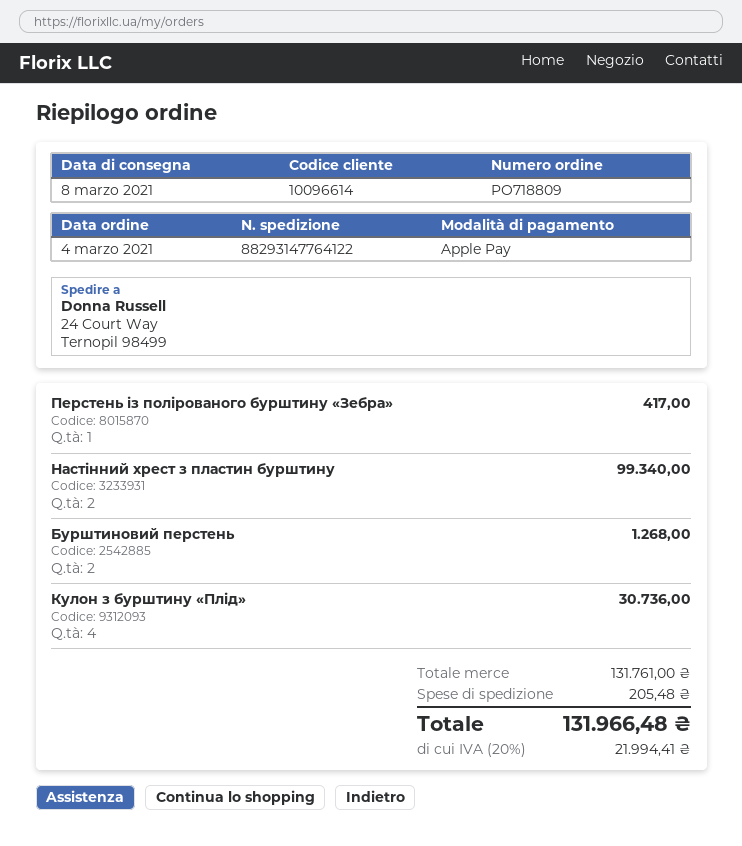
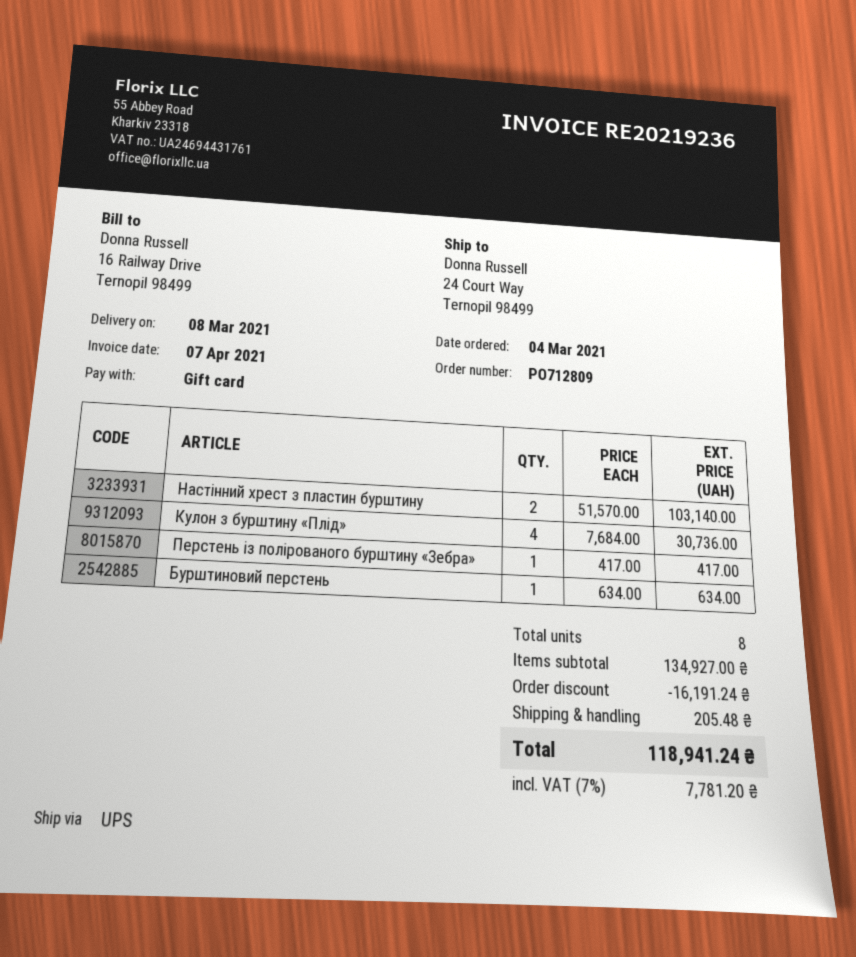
order number: PO718809 -> PO712809
payment method: Apple Pay -> gift card
Настінний хрест з пластин бурштину: 2 for 99340.00 -> 2 for 103140.00
Бурштиновий перстень: 2 for 1268.00 -> 1 for 634.00
subtotal: 131761.00 -> 134927.00
discount: none -> 16191.24
tax: 20% = 21994.41 -> 7% = 7781.20
total: 131966.48 -> 118941.24

